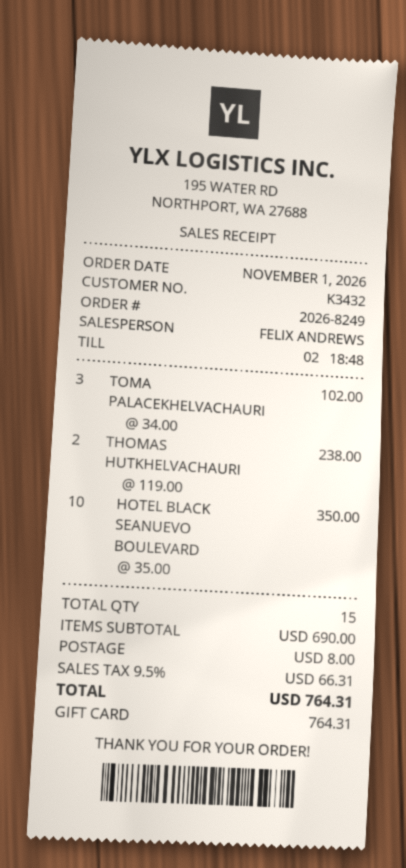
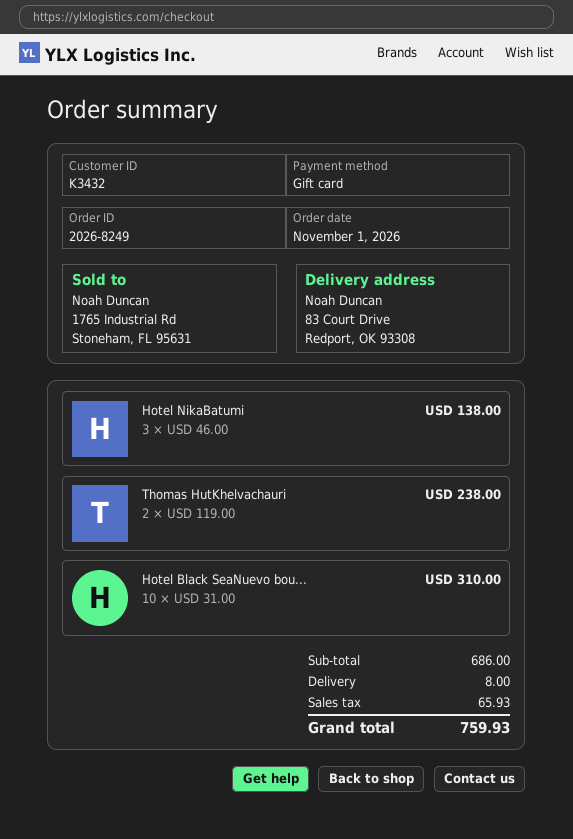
TOMA PALACEKHELVACHAURI: 3 x 34.00 = 102.00 -> none
HOTEL BLACK SEANUEVO BOULEVARD: 10 x 35.00 = 350.00 -> 10 x 31.00 = 310.00
Hotel NikaBatumi: none -> 3 x 46.00 = 138.00
subtotal: 690.00 -> 686.00
tax: 66.31 -> 65.93
total: 764.31 -> 759.93

